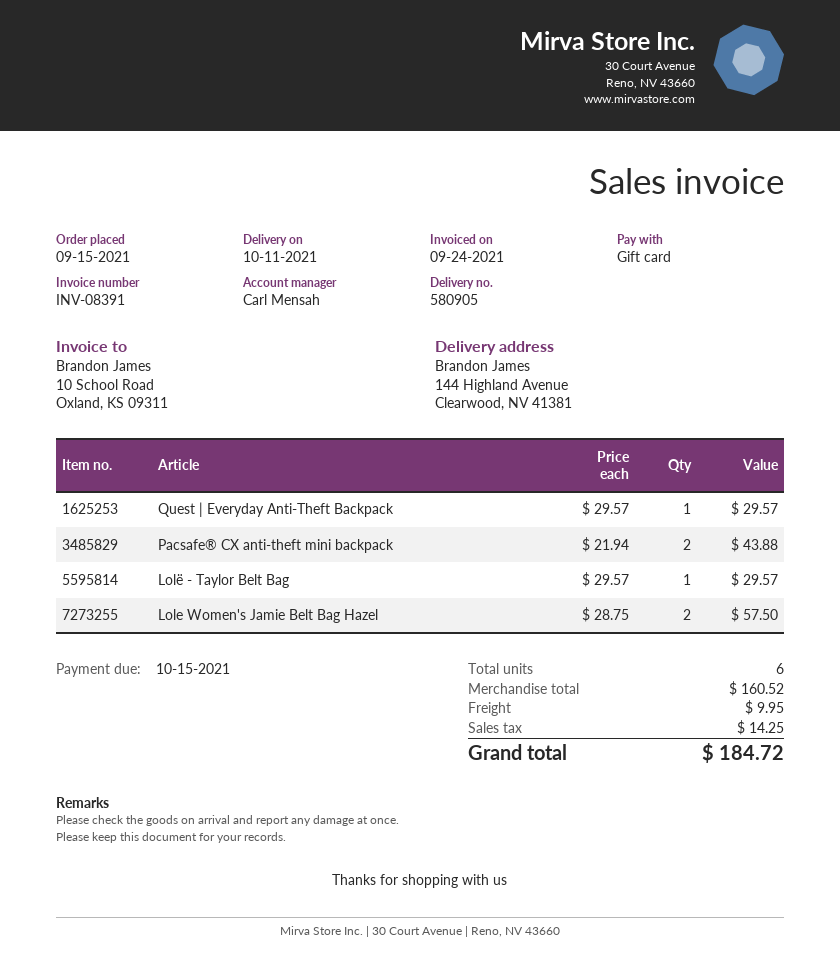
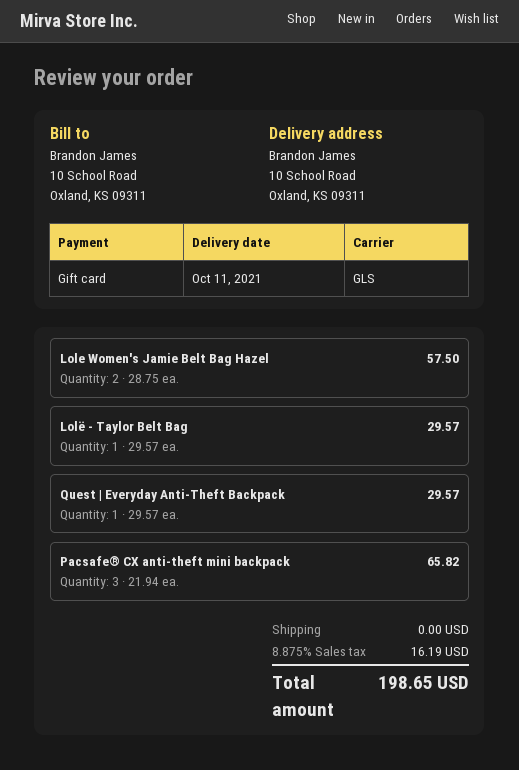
ship to: 144 Highland Avenue, Clearwood, NV 41381 -> 10 School Road, Oxland, KS 09311
Pacsafe® CX anti-theft mini backpack: 2 x 21.94 = 43.88 -> 3 x 21.94 = 65.82
shipping: 9.95 -> 0.00
tax: 14.25 -> 16.19
total: 184.72 -> 198.65

